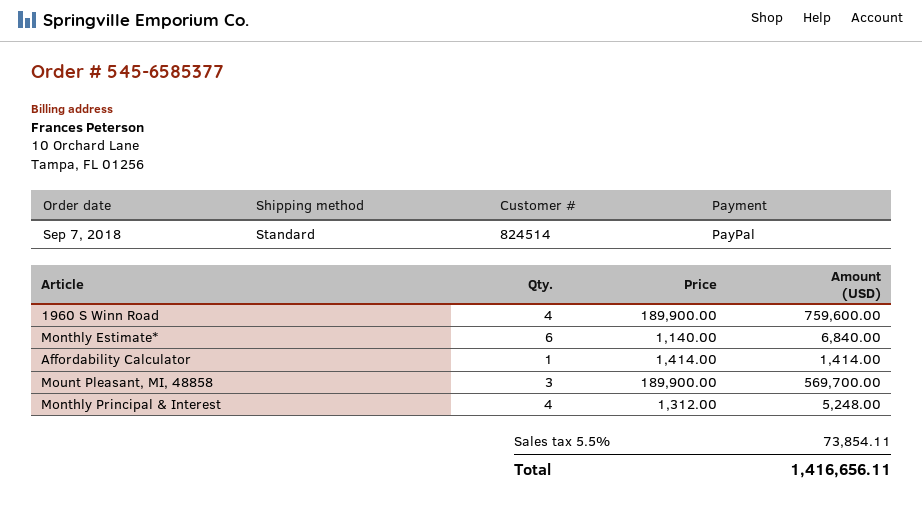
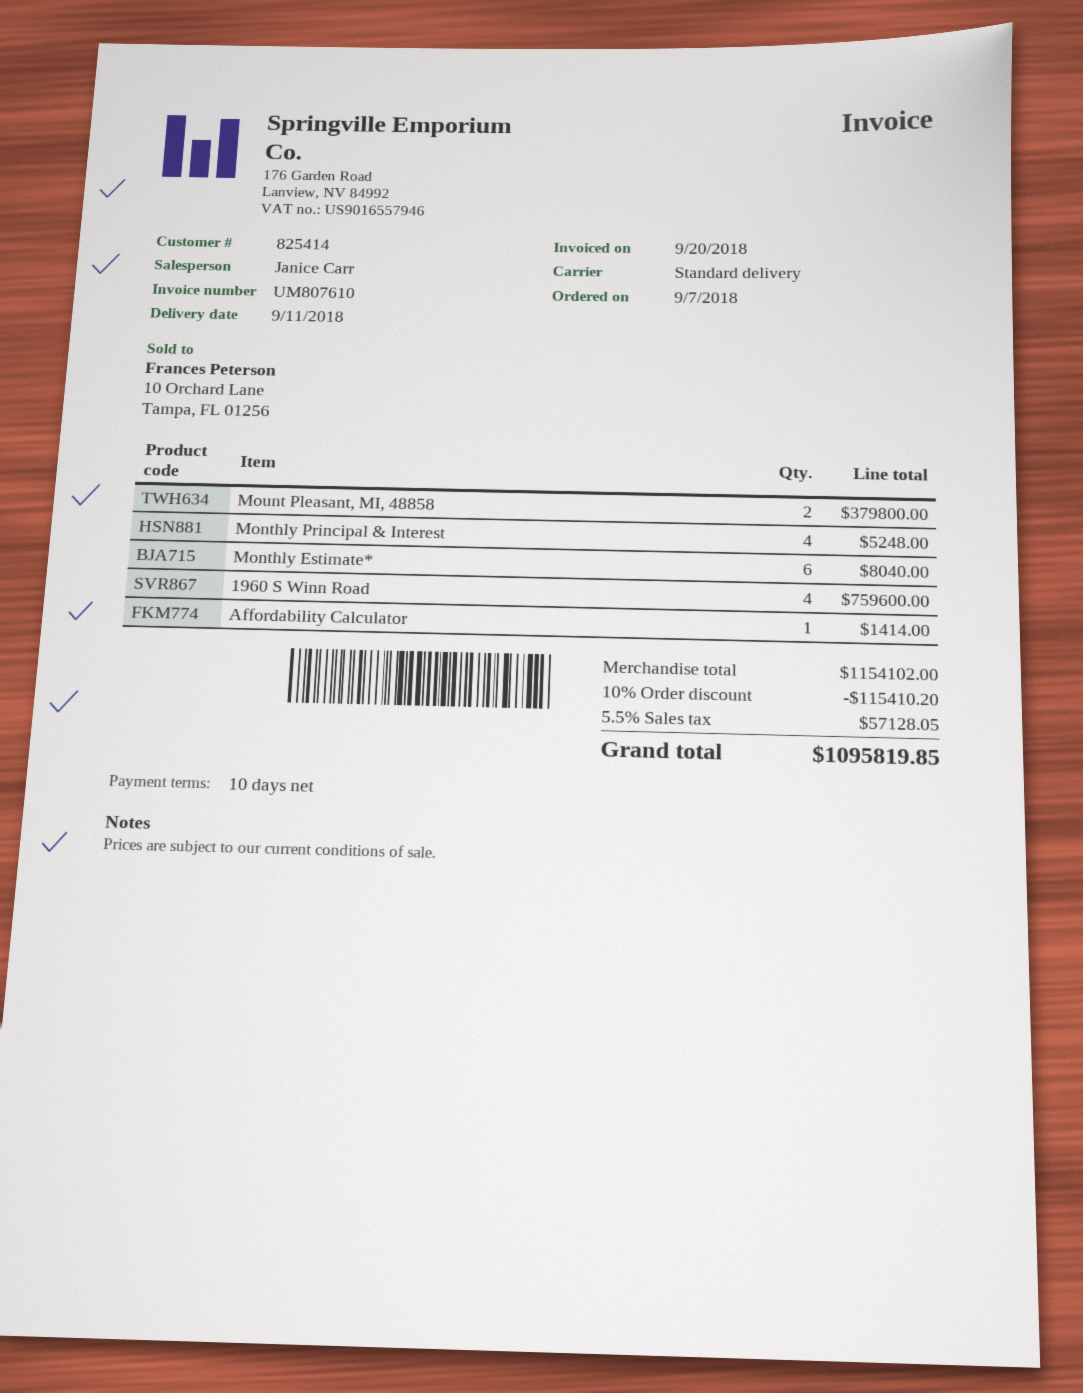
customer number: 824514 -> 825414
Monthly Estimate*: 6 for 6840.00 -> 6 for 8040.00
Mount Pleasant, MI, 48858: 3 for 569700.00 -> 2 for 379800.00
discount: none -> 10% = 115410.20
tax: 5.5% = 73854.11 -> 5.5% = 57128.05
total: 1416656.11 -> 1095819.85

